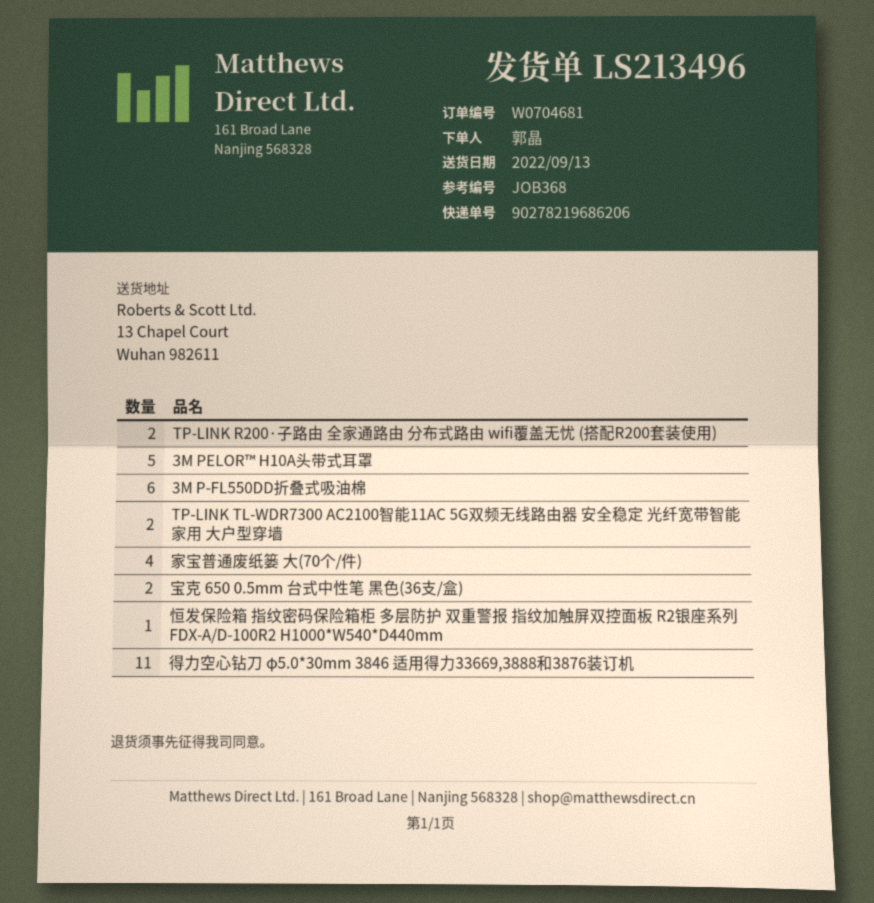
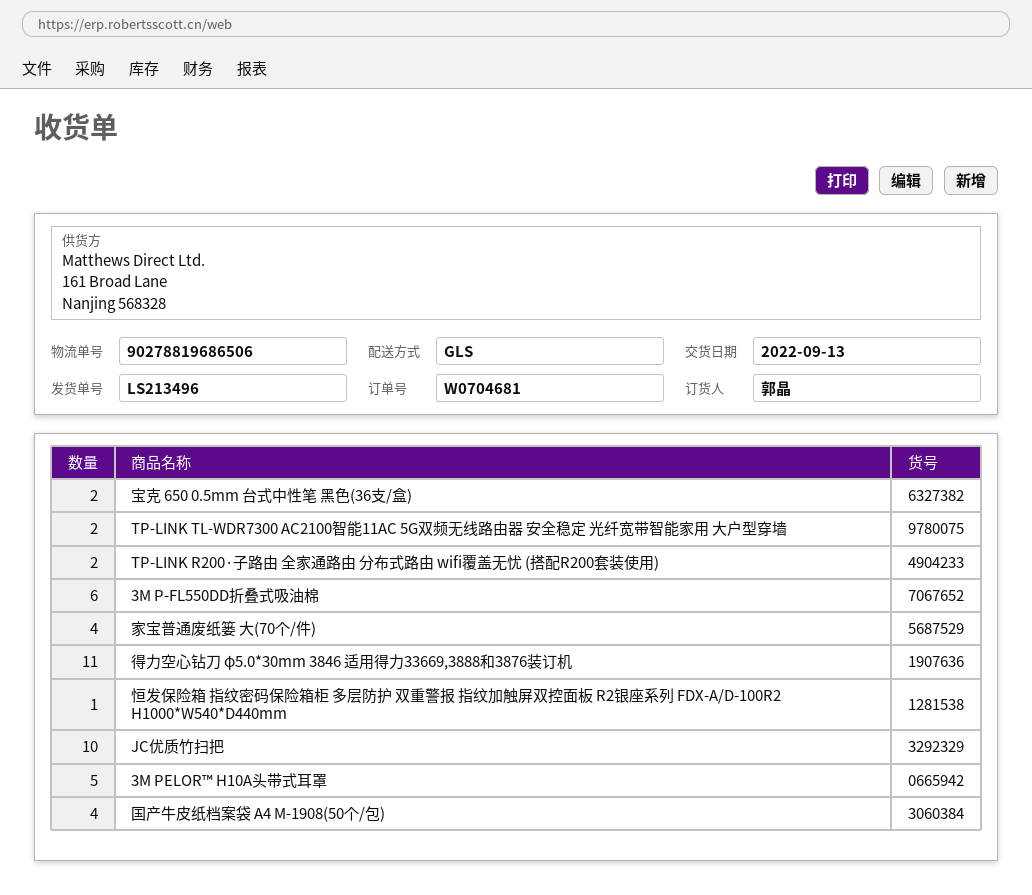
tracking number: 90278219686206 -> 90278819686506
JC优质竹扫把: none -> 10
国产牛皮纸档案袋 A4 M-1908(50个/包): none -> 4

